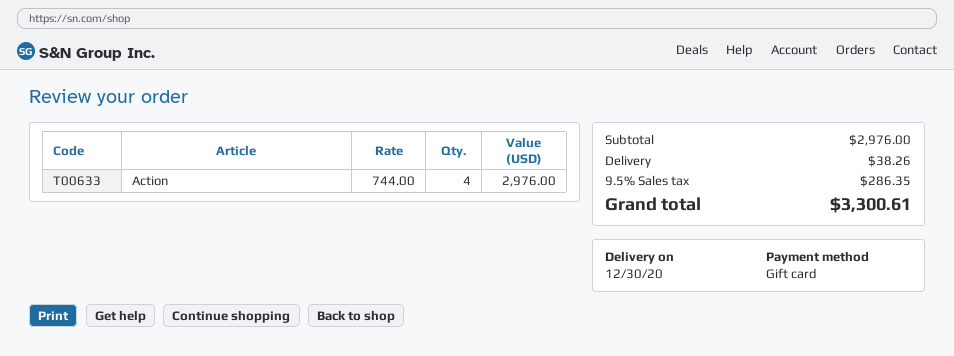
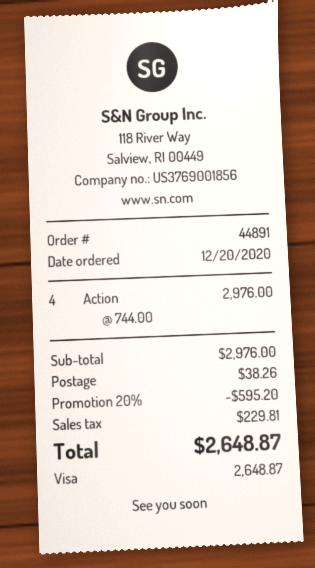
payment method: gift card -> Visa
discount: none -> 20% = 595.20
tax: 286.35 -> 229.81
total: 3300.61 -> 2648.87

